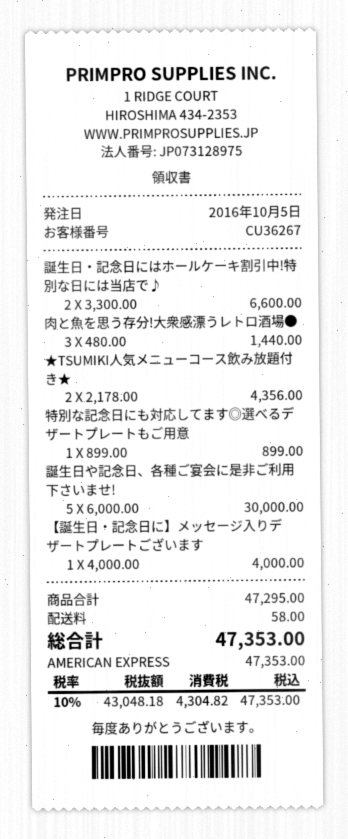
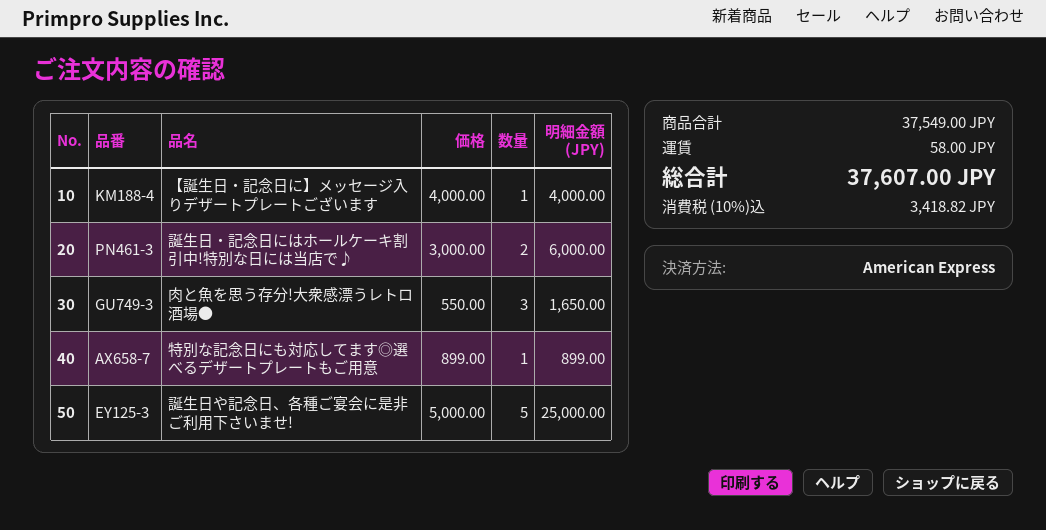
誕生日・記念日にはホールケーキ割引中!特別な日には当店で♪: 2 x 3300.00 = 6600.00 -> 2 x 3000.00 = 6000.00
肉と魚を思う存分!大衆感漂うレトロ酒場●: 3 x 480.00 = 1440.00 -> 3 x 550.00 = 1650.00
★TSUMIKI人気メニューコース飲み放題付き★: 2 x 2178.00 = 4356.00 -> none
誕生日や記念日、各種ご宴会に是非ご利用下さいませ!: 5 x 6000.00 = 30000.00 -> 5 x 5000.00 = 25000.00
subtotal: 47295.00 -> 37549.00
tax: 10% = 4304.82 -> 10% = 3418.82
total: 47353.00 -> 37607.00

